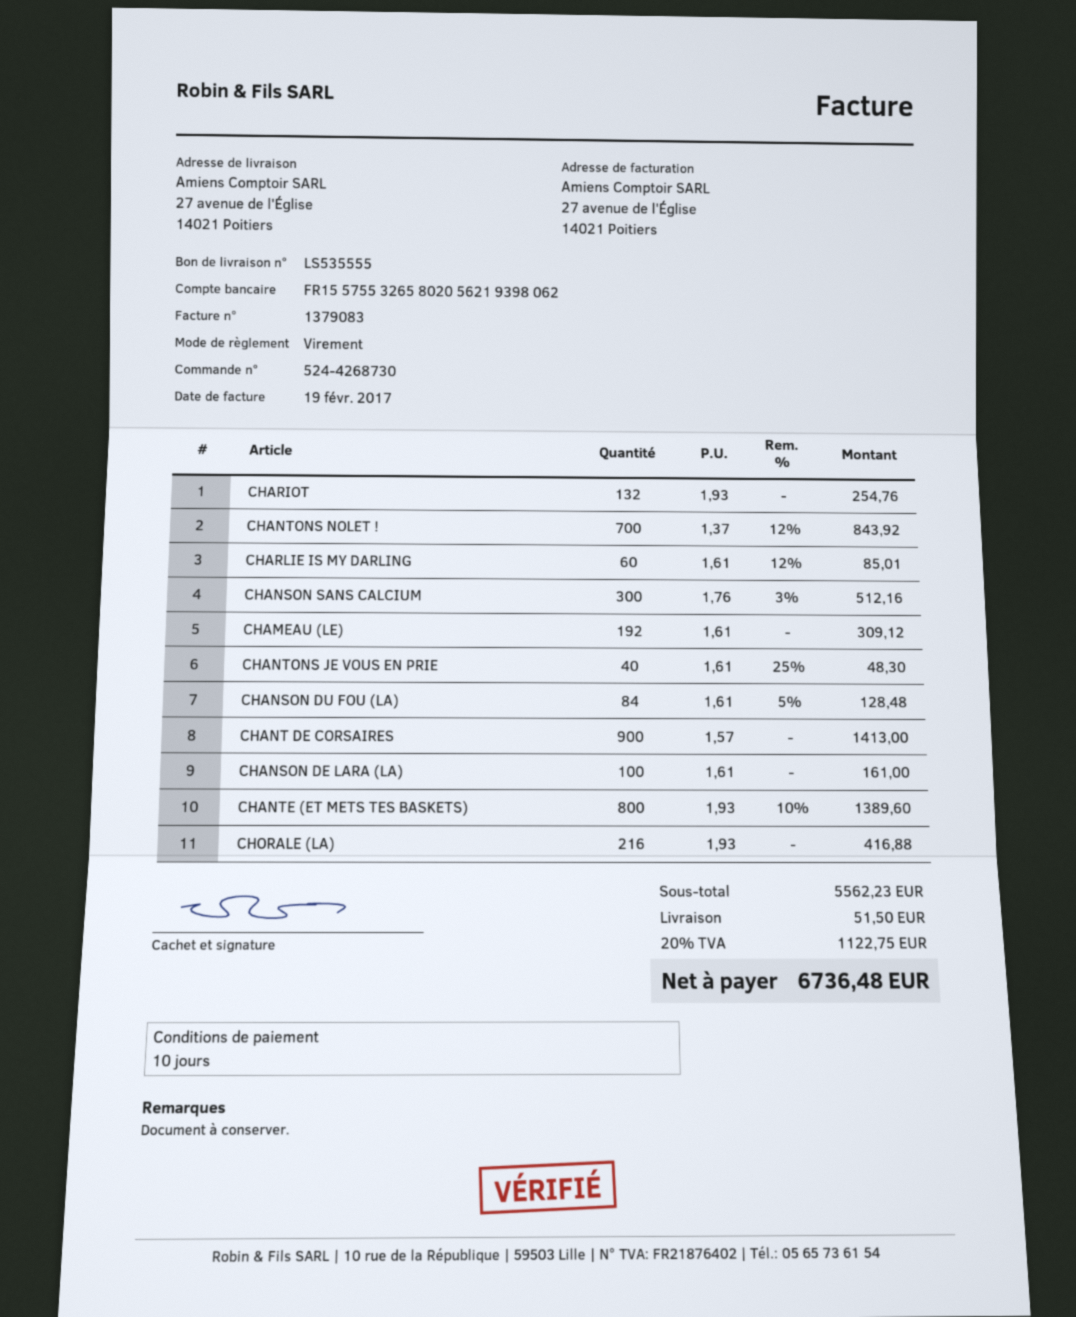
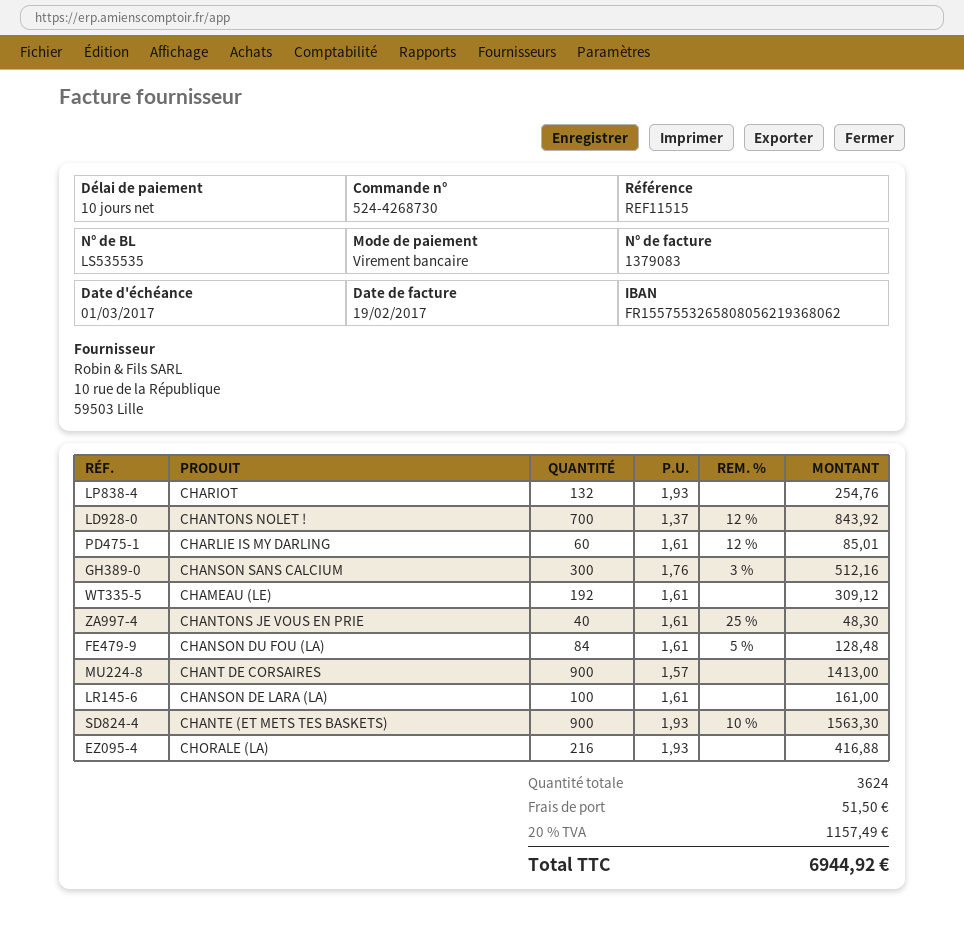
delivery note number: LS535555 -> LS535535
bank account: FR1557553265802056219398062 -> FR1557553265808056219368062
CHANTE (ET METS TES BASKETS): 800 x 1.93 - 10% = 1389.60 -> 900 x 1.93 - 10% = 1563.30
tax: 20% = 1122.75 -> 20% = 1157.49
total: 6736.48 -> 6944.92

